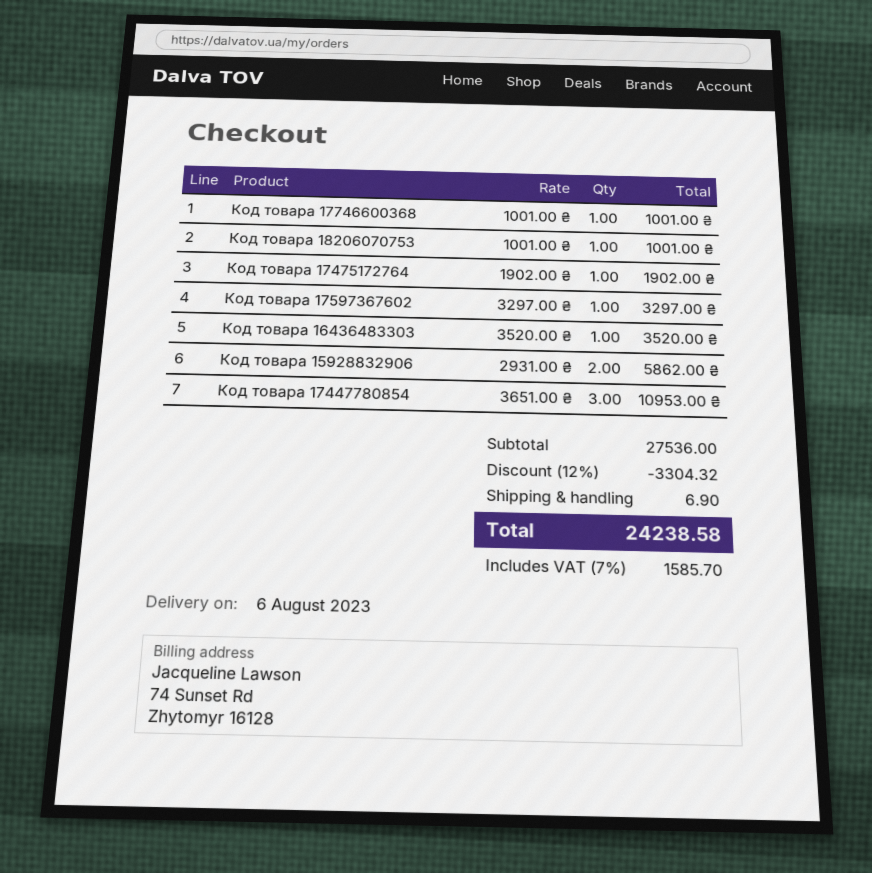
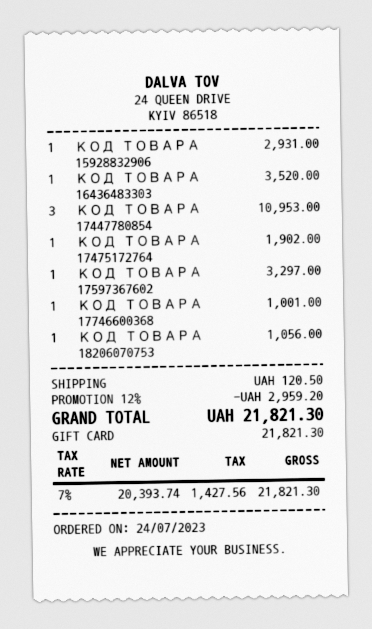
Код товара 18206070753: 1 for 1001.00 -> 1 for 1056.00
Код товара 15928832906: 2 for 5862.00 -> 1 for 2931.00
discount: 12% = 3304.32 -> 12% = 2959.20
shipping: 6.90 -> 120.50
tax: 7% = 1585.70 -> 7% = 1427.56
total: 24238.58 -> 21821.30

